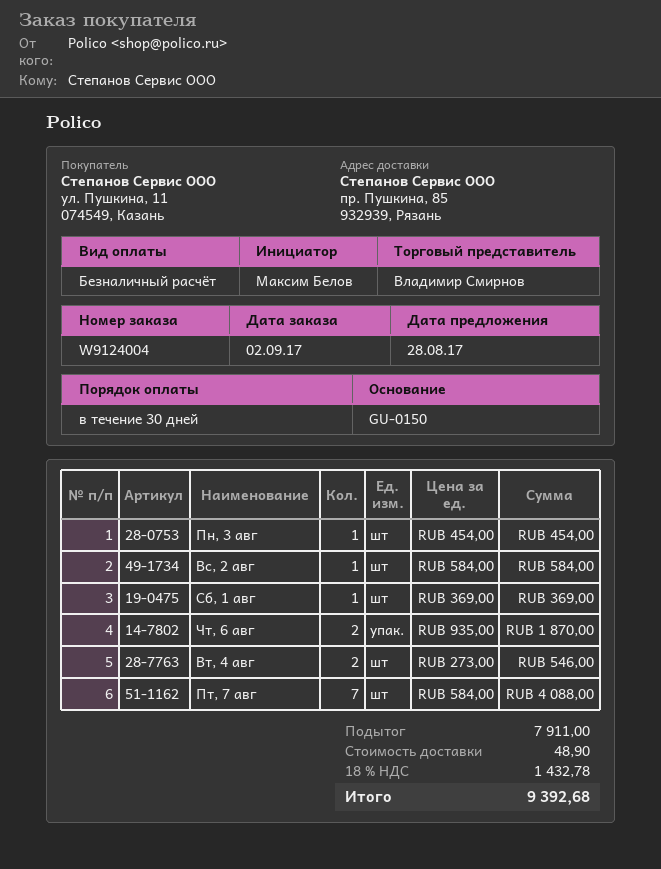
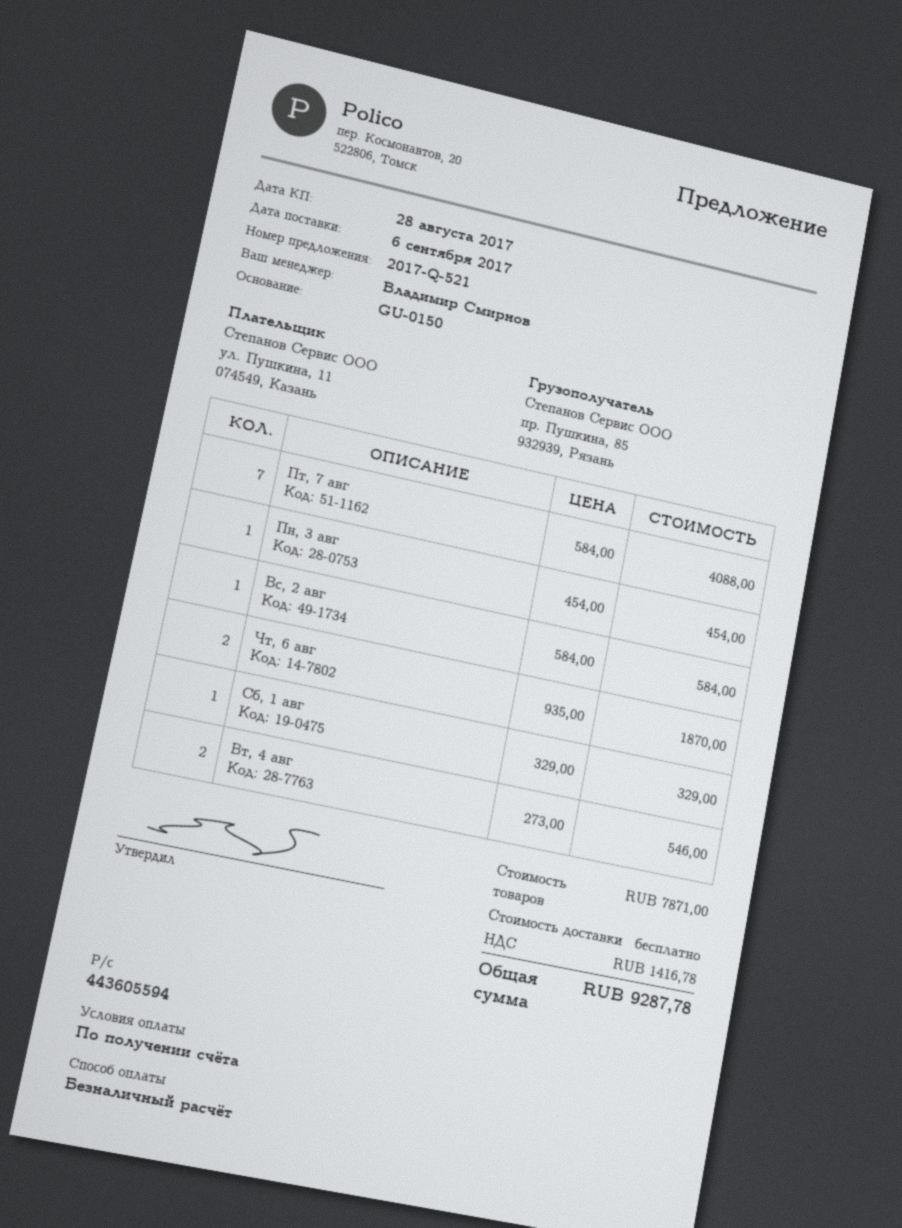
payment terms: 30 days -> on receipt
Сб, 1 авг: 1 x 369.00 = 369.00 -> 1 x 329.00 = 329.00
subtotal: 7911.00 -> 7871.00
shipping: 48.90 -> 0.00
tax: 1432.78 -> 1416.78
total: 9392.68 -> 9287.78

